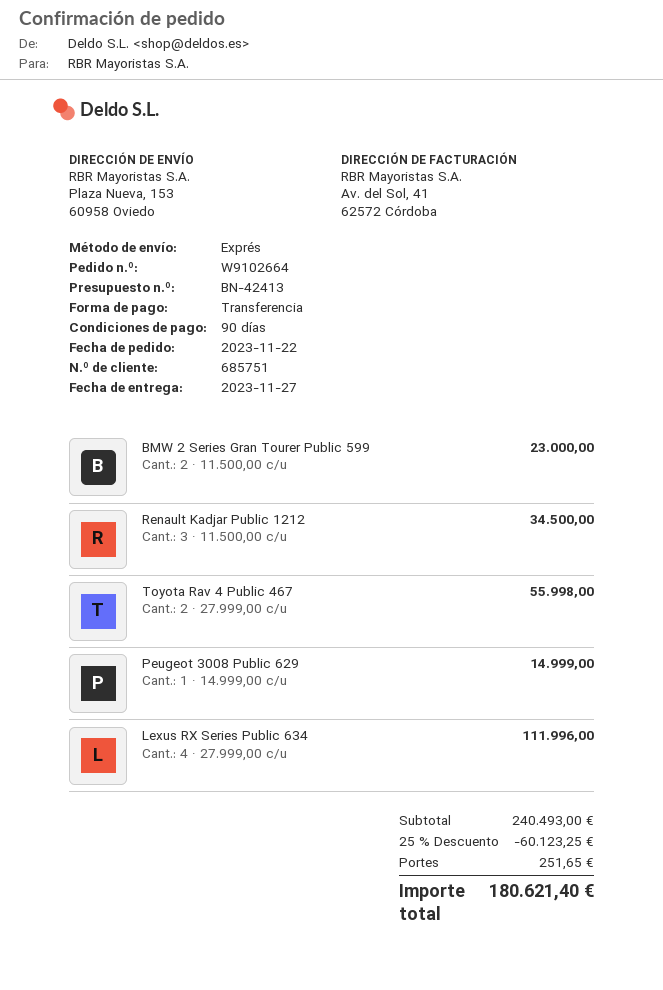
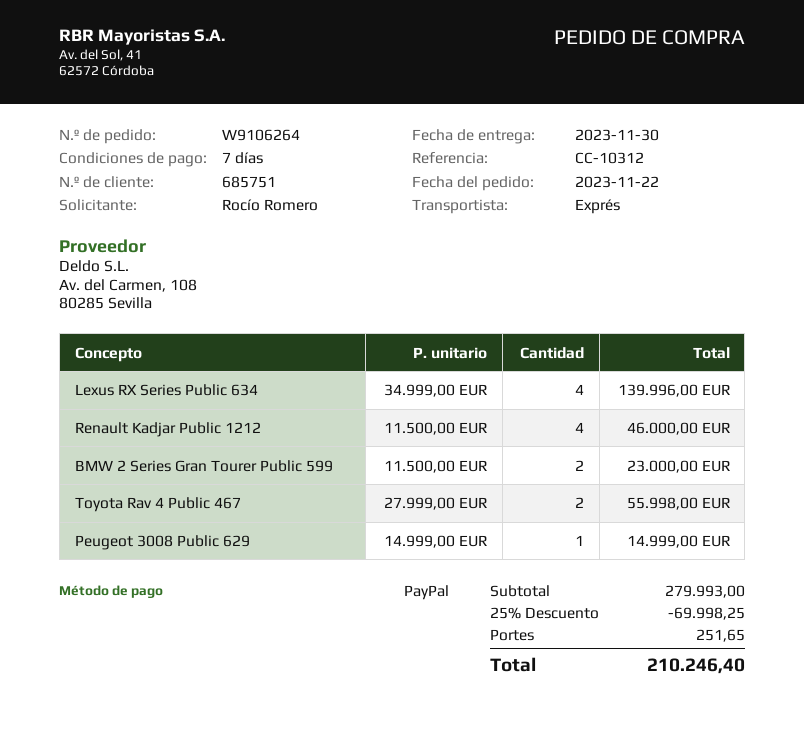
order number: W9102664 -> W9106264
delivery date: 2023-11-27 -> 2023-11-30
payment terms: 90 days -> 7 days
payment method: bank transfer -> PayPal
Renault Kadjar Public 1212: 3 x 11500.00 = 34500.00 -> 4 x 11500.00 = 46000.00
Lexus RX Series Public 634: 4 x 27999.00 = 111996.00 -> 4 x 34999.00 = 139996.00
subtotal: 240493.00 -> 279993.00
discount: 25% = 60123.25 -> 25% = 69998.25
total: 180621.40 -> 210246.40

